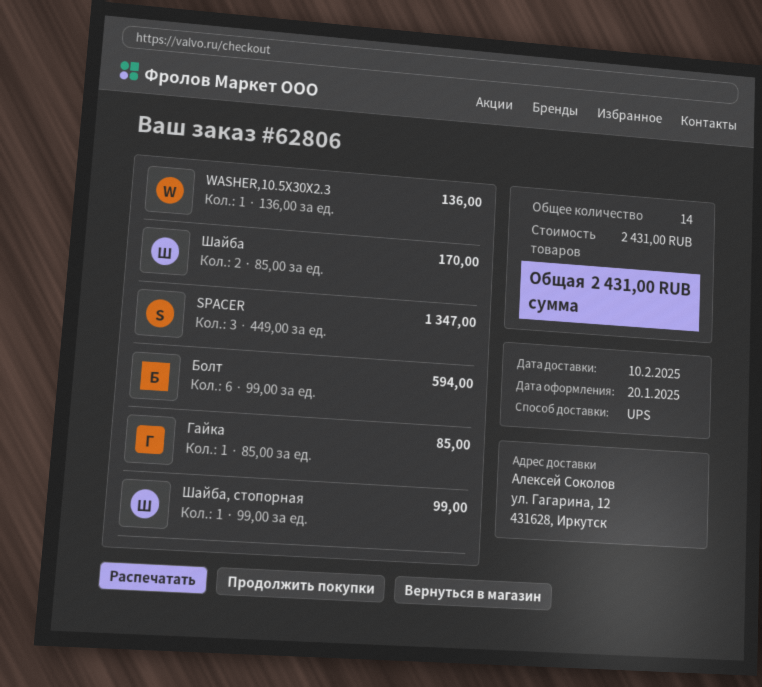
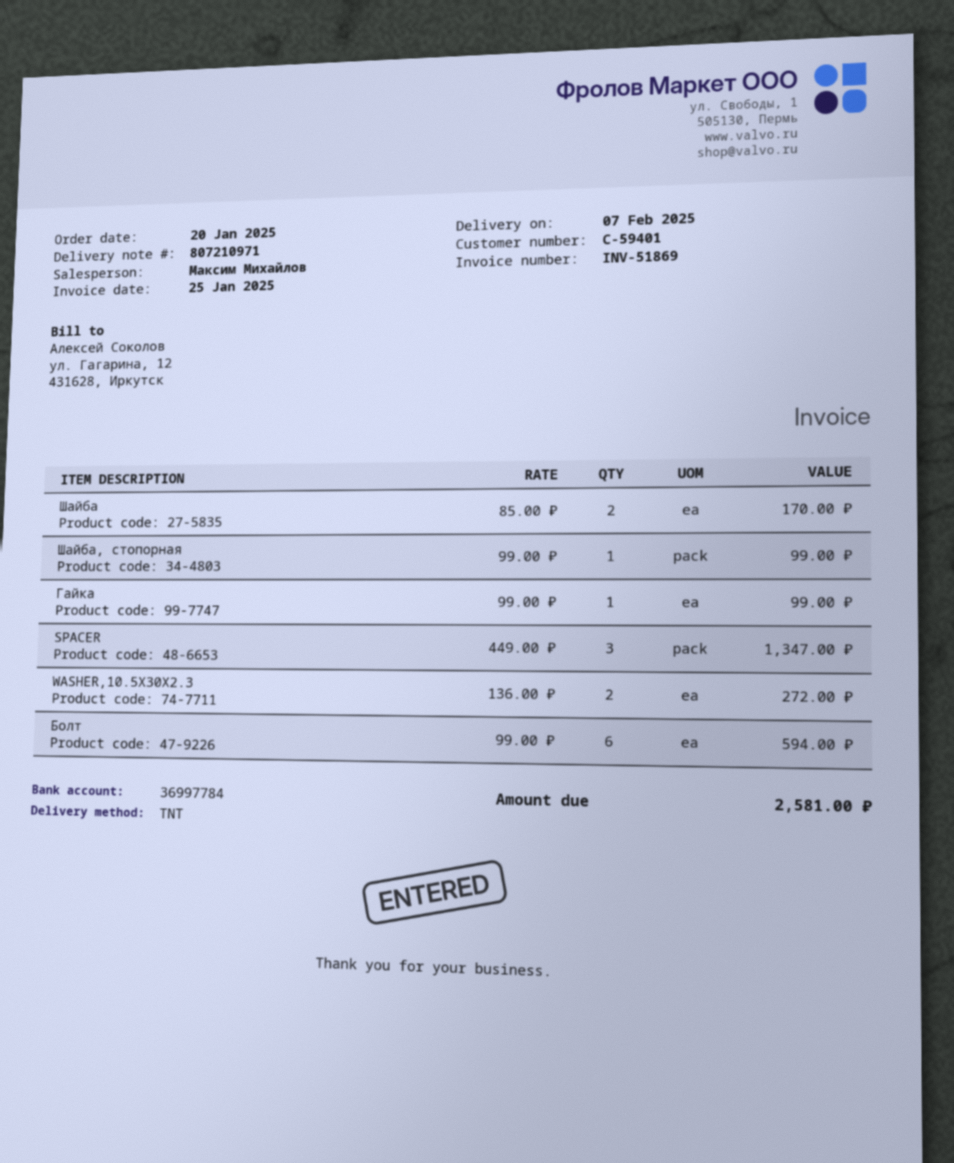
delivery date: 2025-02-10 -> 2025-02-07
shipping method: UPS -> TNT
WASHER,10.5X30X2.3: 1 x 136.00 = 136.00 -> 2 x 136.00 = 272.00
Гайка: 1 x 85.00 = 85.00 -> 1 x 99.00 = 99.00
total: 2431.00 -> 2581.00

